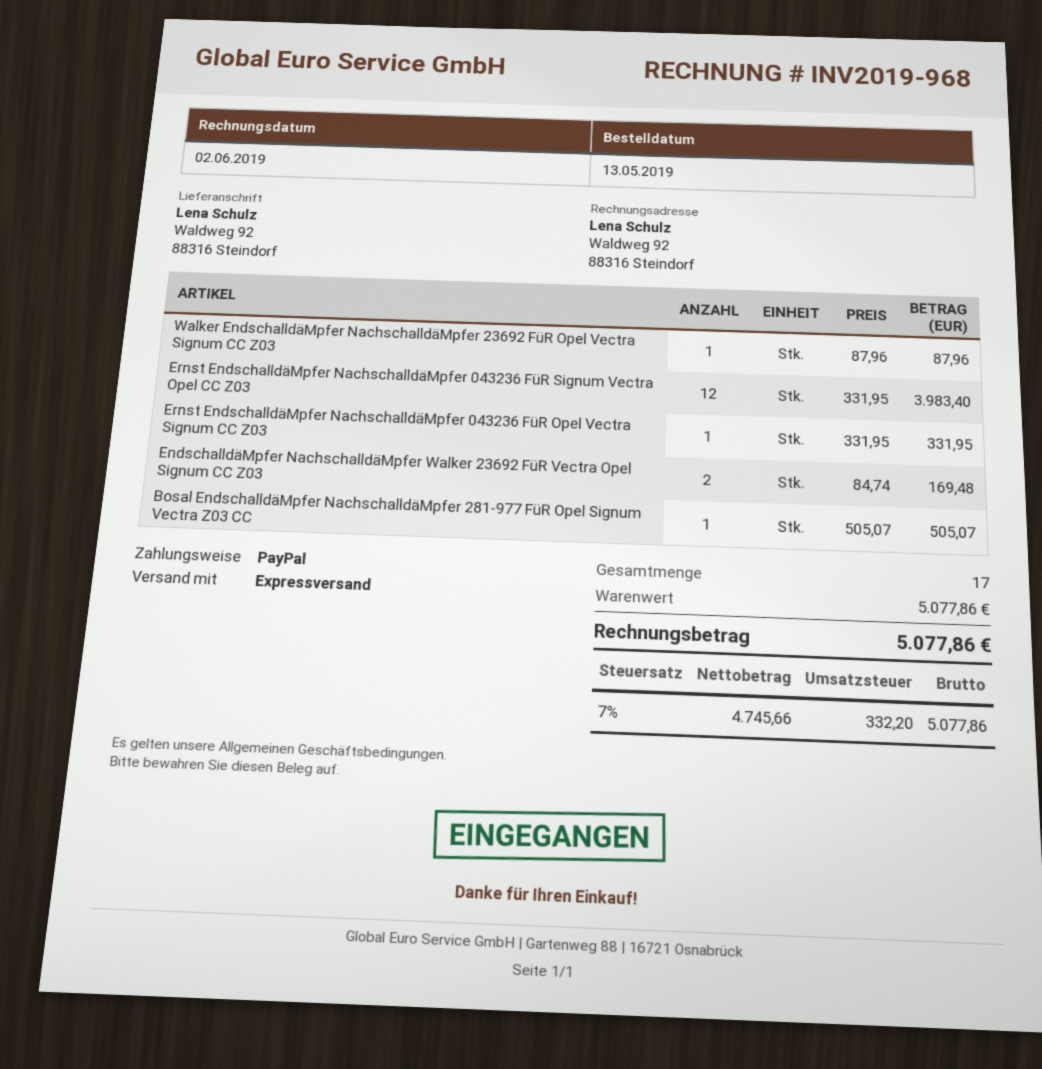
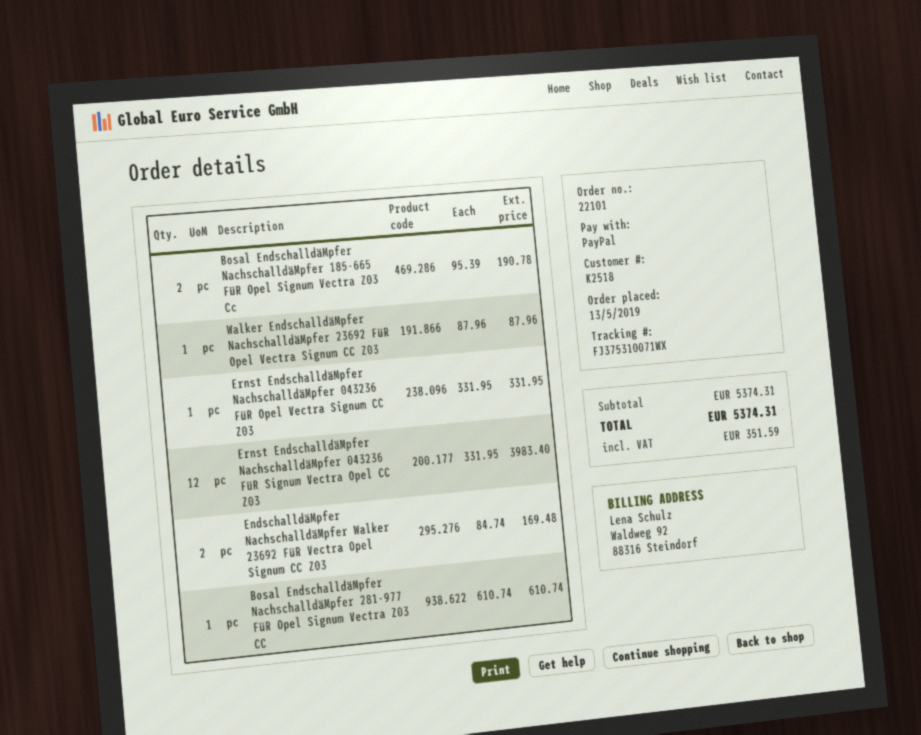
Bosal EndschalldäMpfer NachschalldäMpfer 281-977 FüR Opel Signum Vectra Z03 CC: 1 x 505.07 = 505.07 -> 1 x 610.74 = 610.74
Bosal EndschalldäMpfer NachschalldäMpfer 185-665 FüR Opel Signum Vectra Z03 Cc: none -> 2 x 95.39 = 190.78
subtotal: 5077.86 -> 5374.31
tax: 332.20 -> 351.59
total: 5077.86 -> 5374.31

